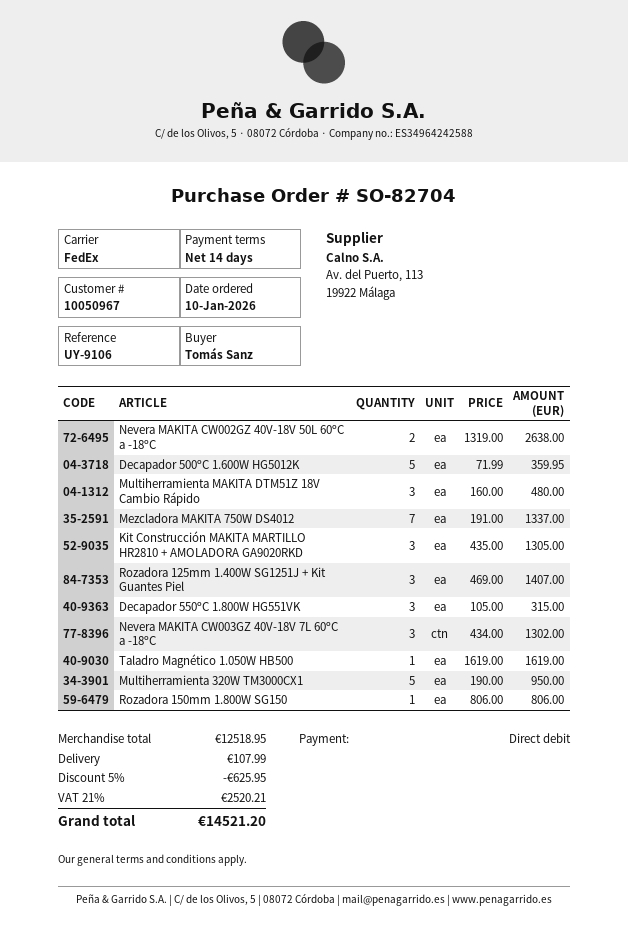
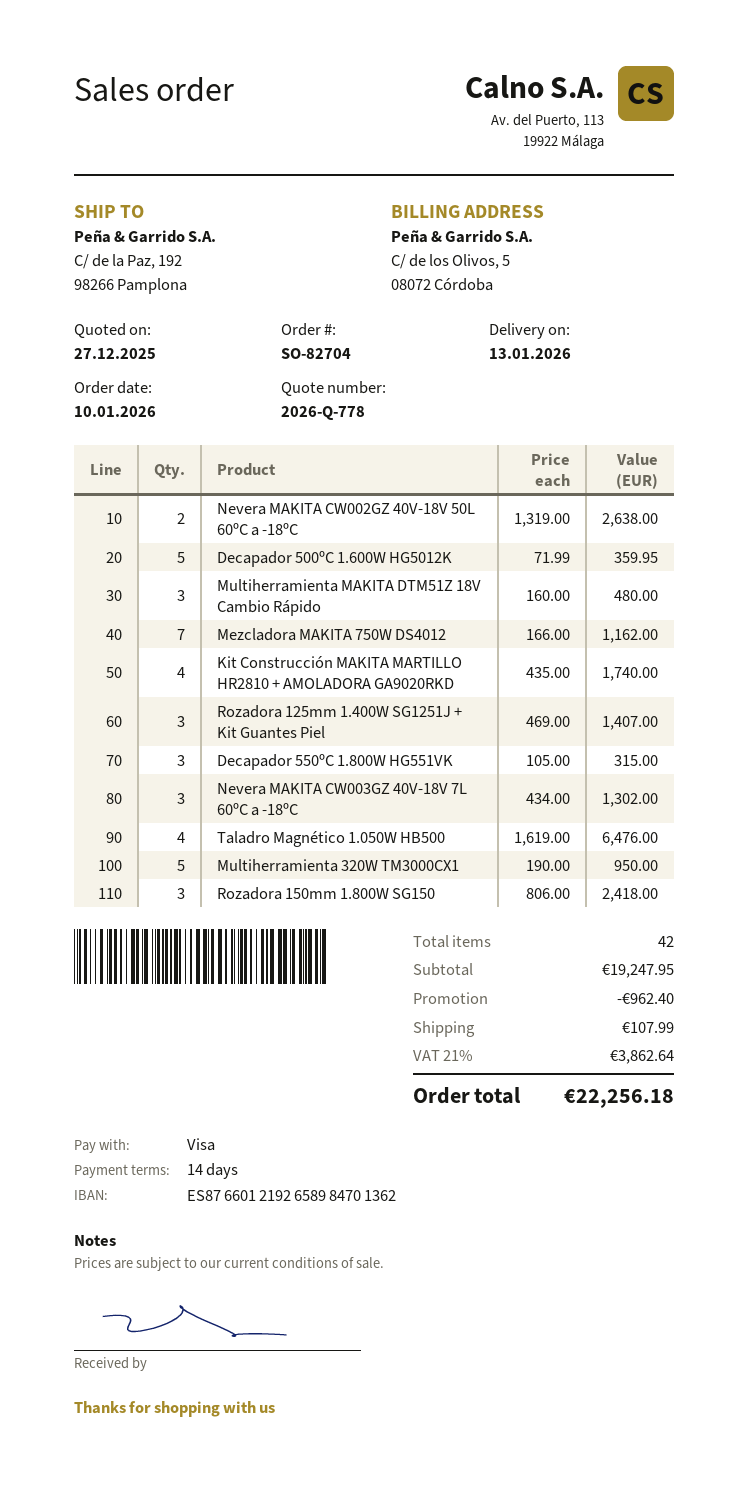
payment method: direct debit -> Visa
Mezcladora MAKITA 750W DS4012: 7 x 191.00 = 1337.00 -> 7 x 166.00 = 1162.00
Kit Construcción MAKITA MARTILLO HR2810 + AMOLADORA GA9020RKD: 3 x 435.00 = 1305.00 -> 4 x 435.00 = 1740.00
Taladro Magnético 1.050W HB500: 1 x 1619.00 = 1619.00 -> 4 x 1619.00 = 6476.00
Rozadora 150mm 1.800W SG150: 1 x 806.00 = 806.00 -> 3 x 806.00 = 2418.00
subtotal: 12518.95 -> 19247.95
discount: 625.95 -> 962.40
tax: 21% = 2520.21 -> 21% = 3862.64
total: 14521.20 -> 22256.18

